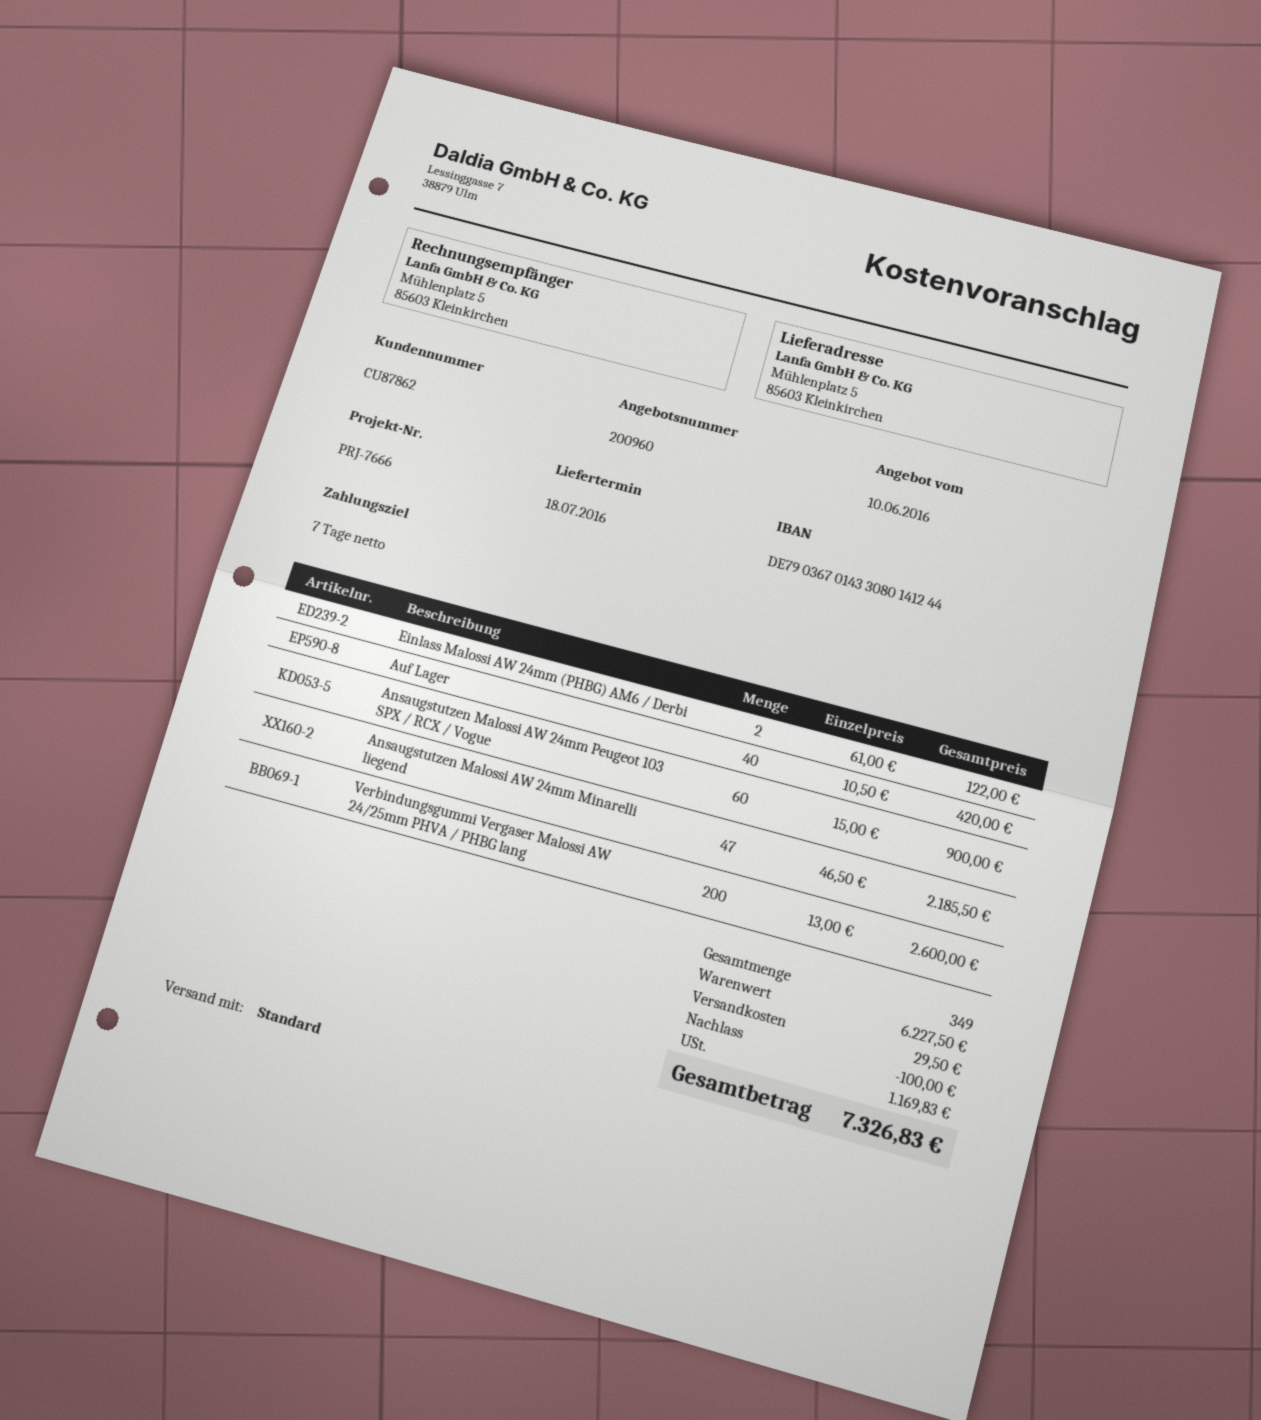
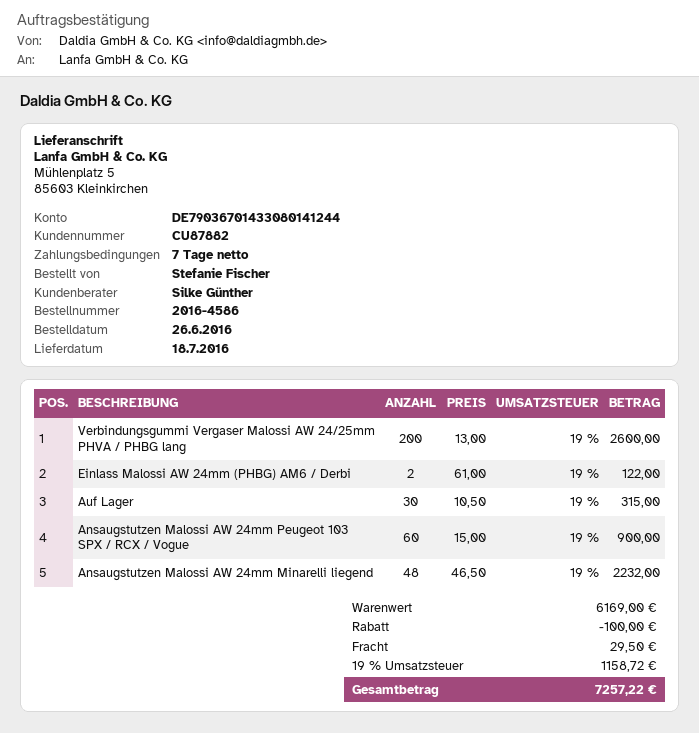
customer number: CU87862 -> CU87882
Auf Lager: 40 x 10.50 = 420.00 -> 30 x 10.50 = 315.00
Ansaugstutzen Malossi AW 24mm Minarelli liegend: 47 x 46.50 = 2185.50 -> 48 x 46.50 = 2232.00
subtotal: 6227.50 -> 6169.00
tax: 1169.83 -> 1158.72
total: 7326.83 -> 7257.22

